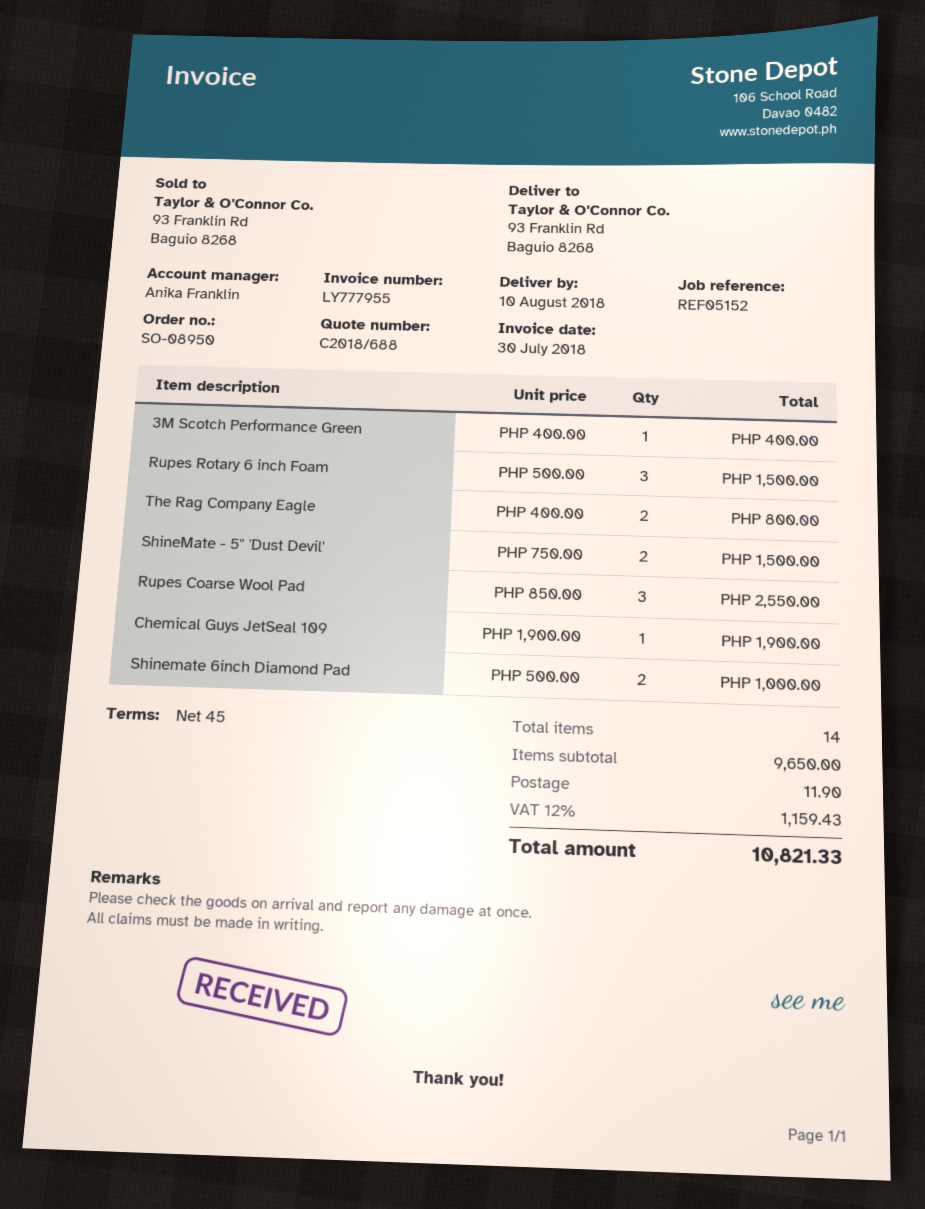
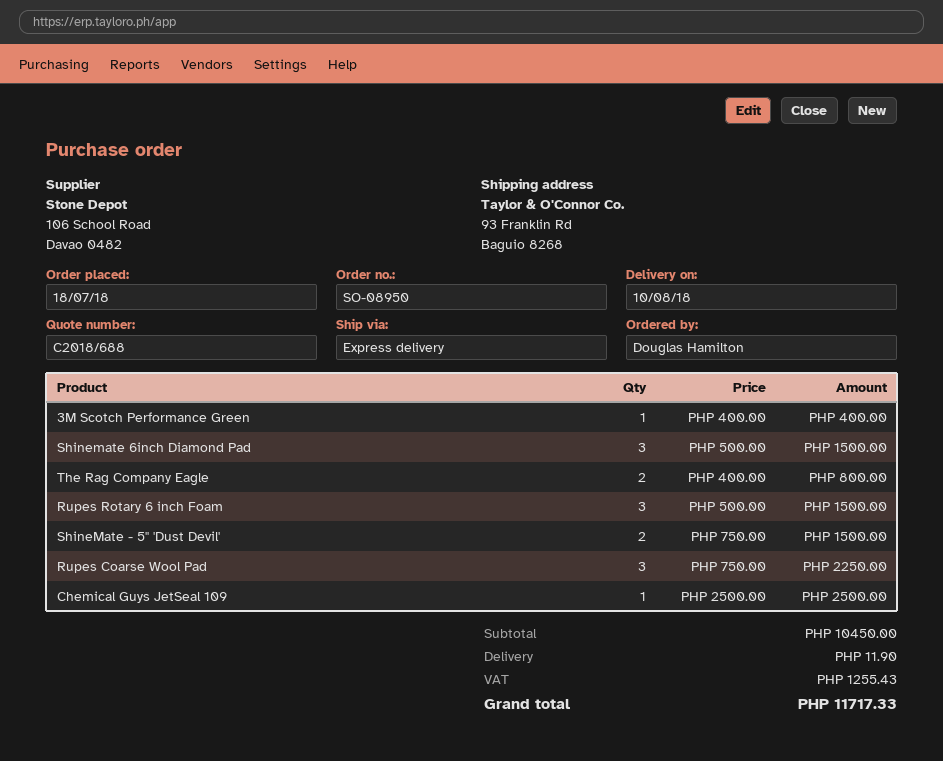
Rupes Coarse Wool Pad: 3 x 850.00 = 2550.00 -> 3 x 750.00 = 2250.00
Chemical Guys JetSeal 109: 1 x 1900.00 = 1900.00 -> 1 x 2500.00 = 2500.00
Shinemate 6inch Diamond Pad: 2 x 500.00 = 1000.00 -> 3 x 500.00 = 1500.00
subtotal: 9650.00 -> 10450.00
tax: 1159.43 -> 1255.43
total: 10821.33 -> 11717.33

